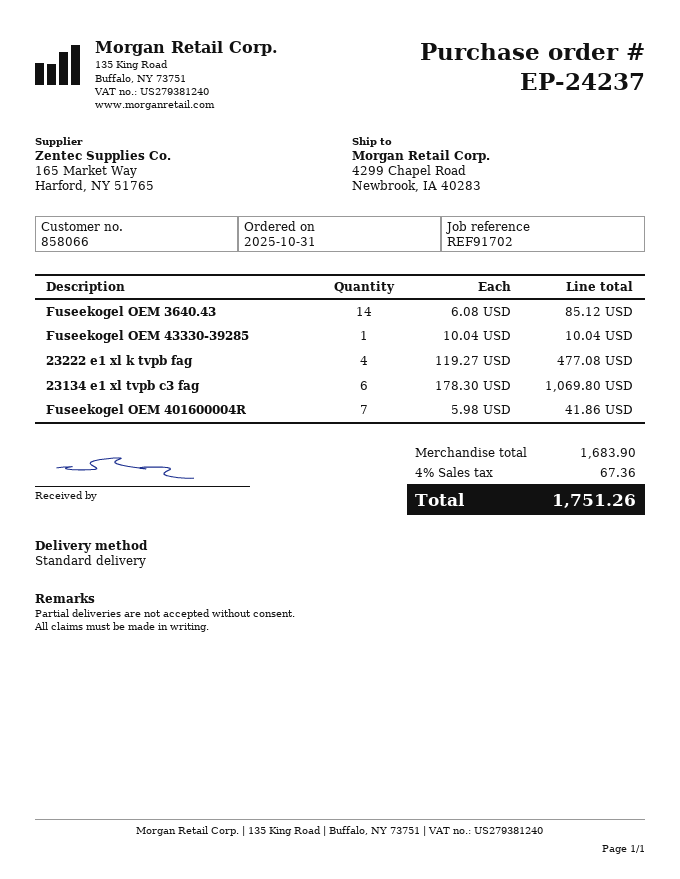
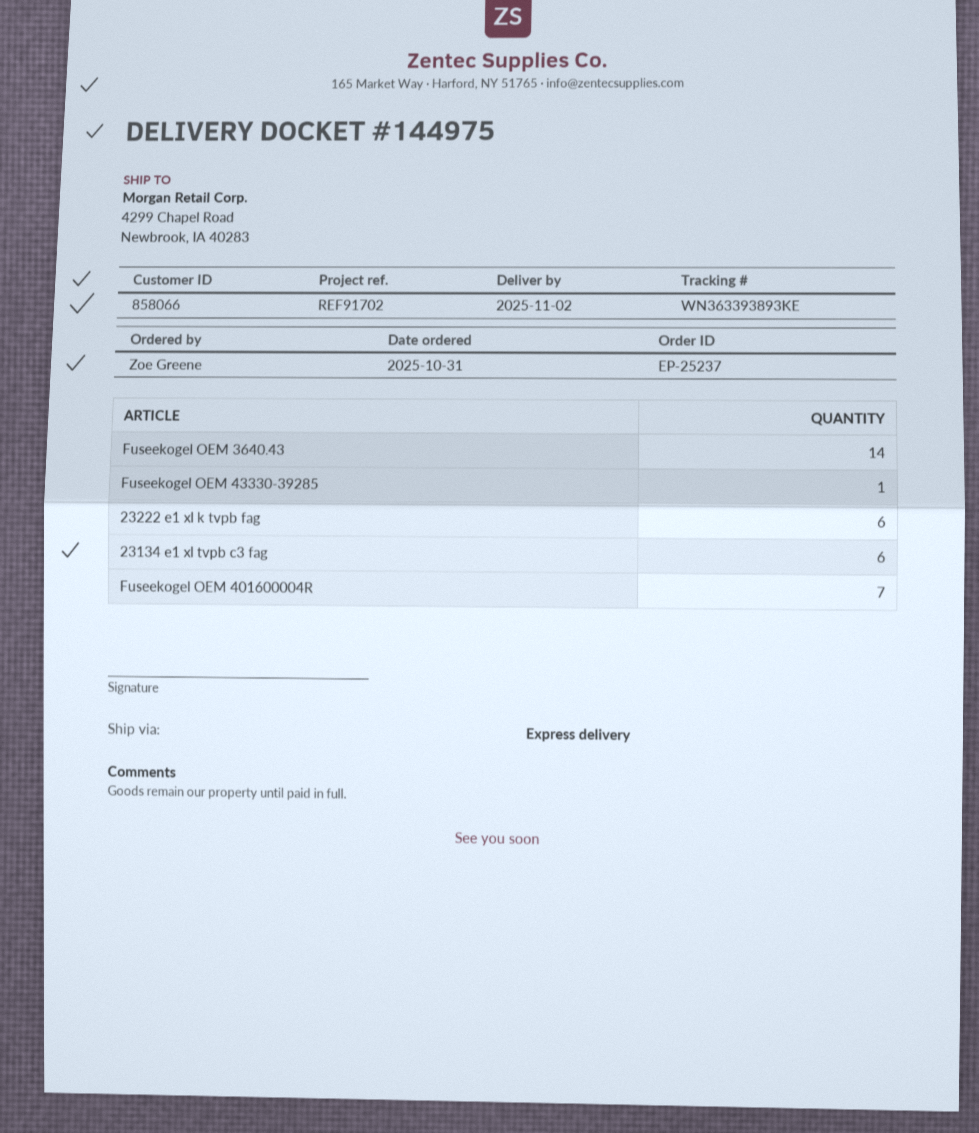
order number: EP-24237 -> EP-25237
shipping method: standard -> express
23222 e1 xl k tvpb fag: 4 -> 6

